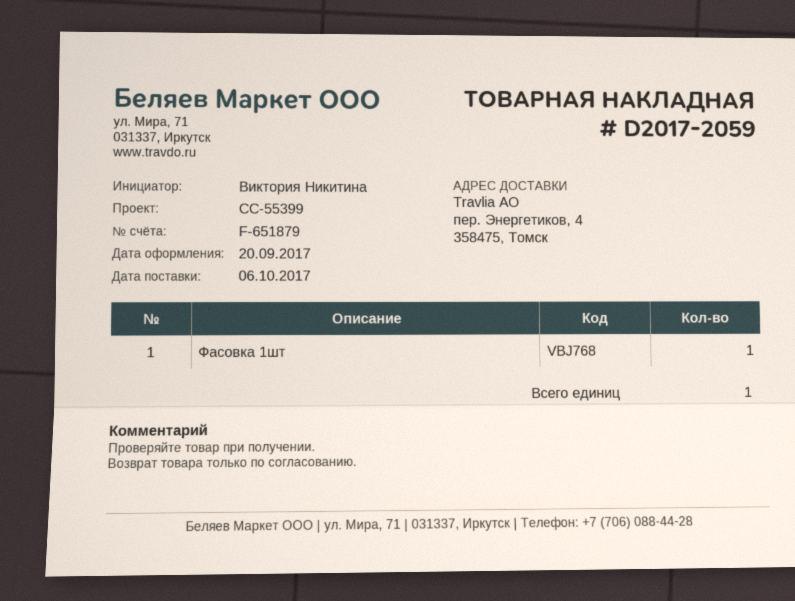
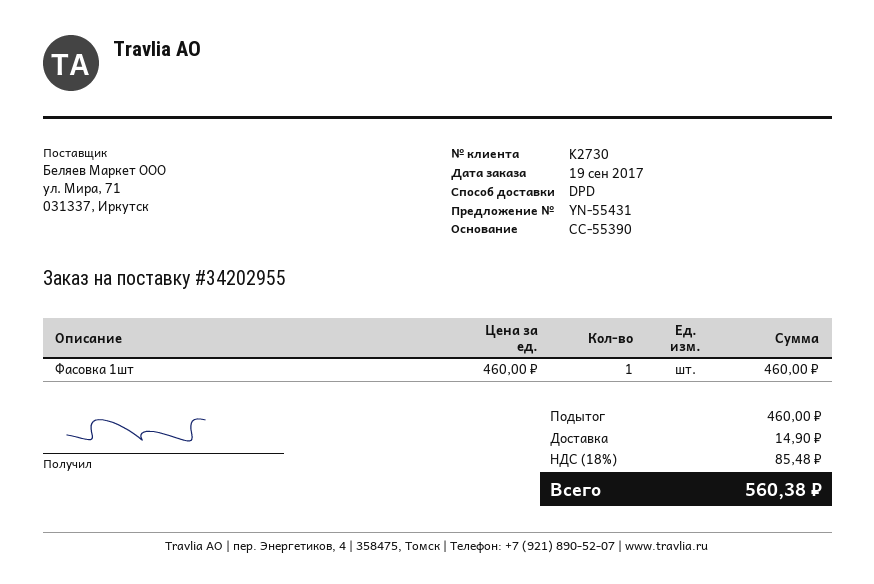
order date: 2017-09-20 -> 2017-09-19
reference: CC-55399 -> CC-55390

